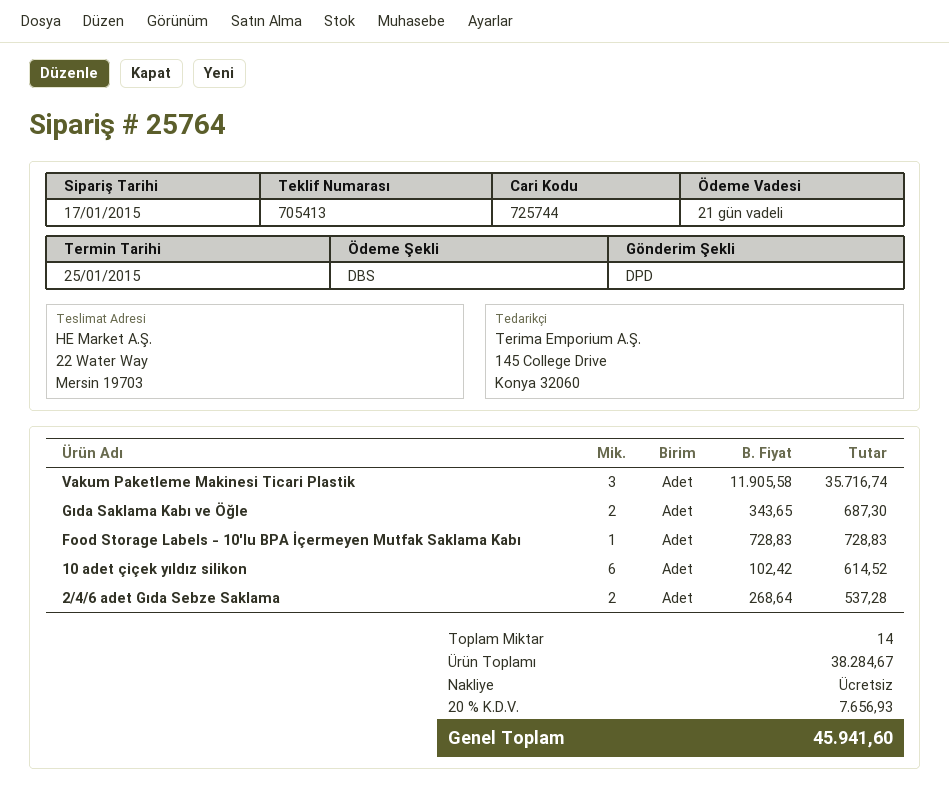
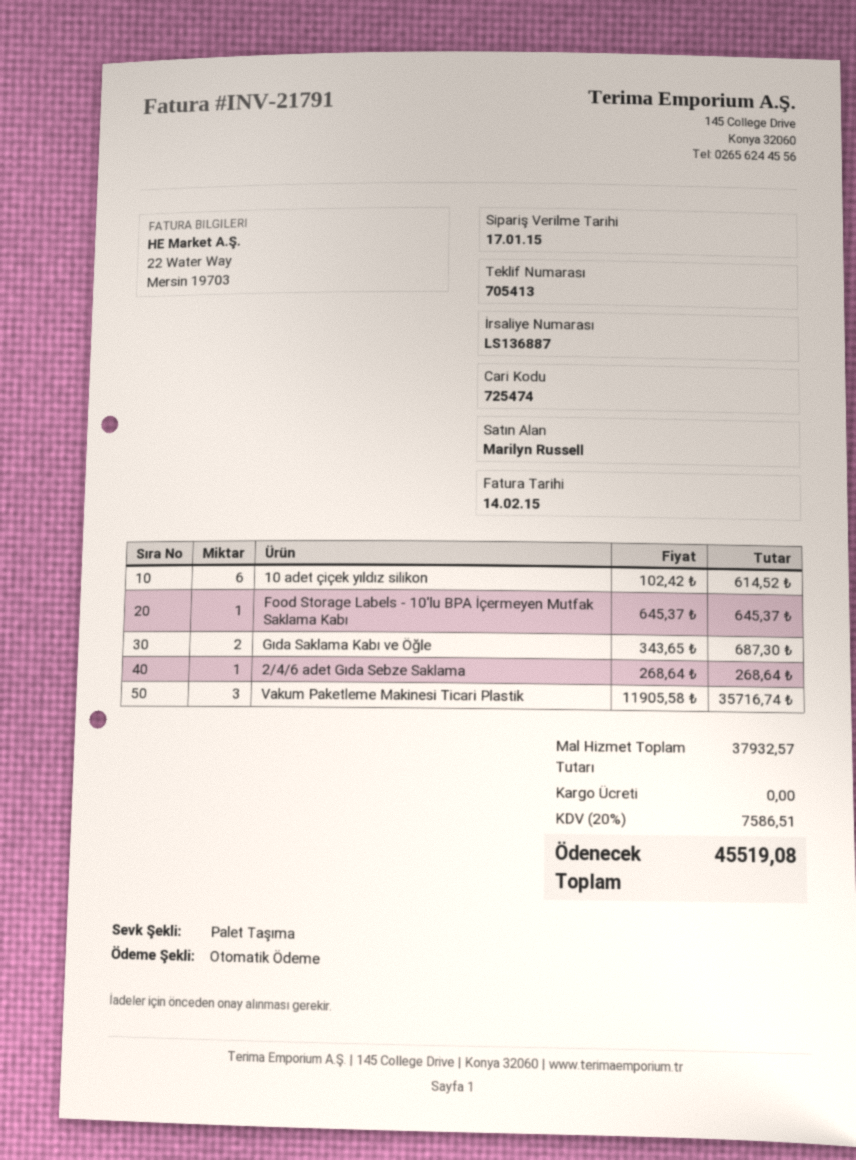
customer number: 725744 -> 725474
shipping method: DPD -> pallet freight
Food Storage Labels - 10'lu BPA İçermeyen Mutfak Saklama Kabı: 1 x 728.83 = 728.83 -> 1 x 645.37 = 645.37
2/4/6 adet Gıda Sebze Saklama: 2 x 268.64 = 537.28 -> 1 x 268.64 = 268.64
subtotal: 38284.67 -> 37932.57
tax: 20% = 7656.93 -> 20% = 7586.51
total: 45941.60 -> 45519.08

